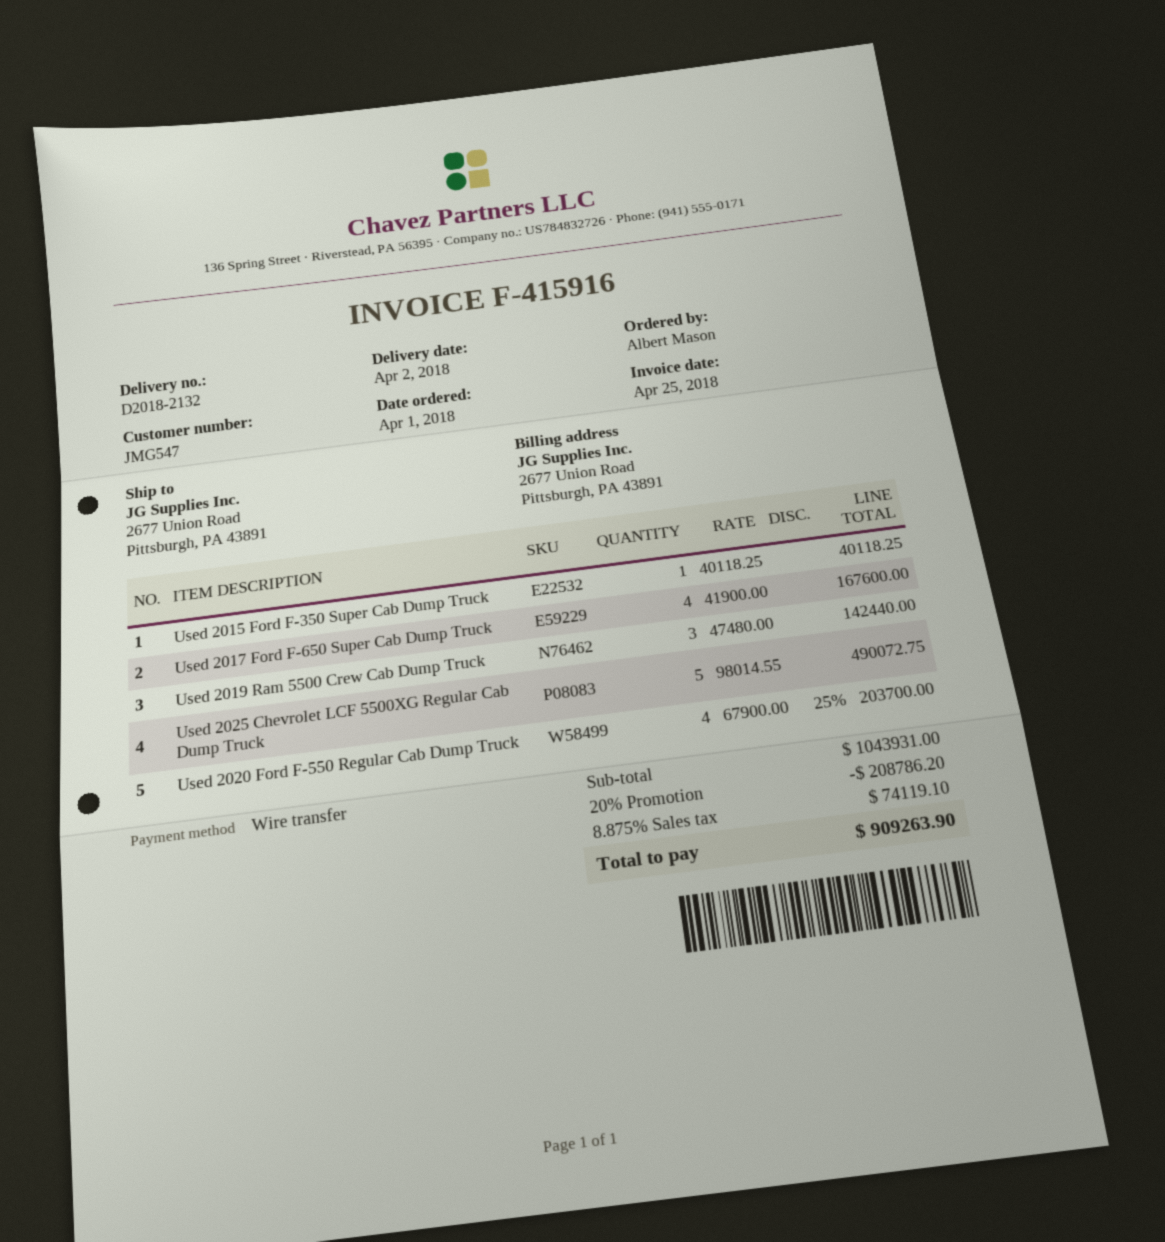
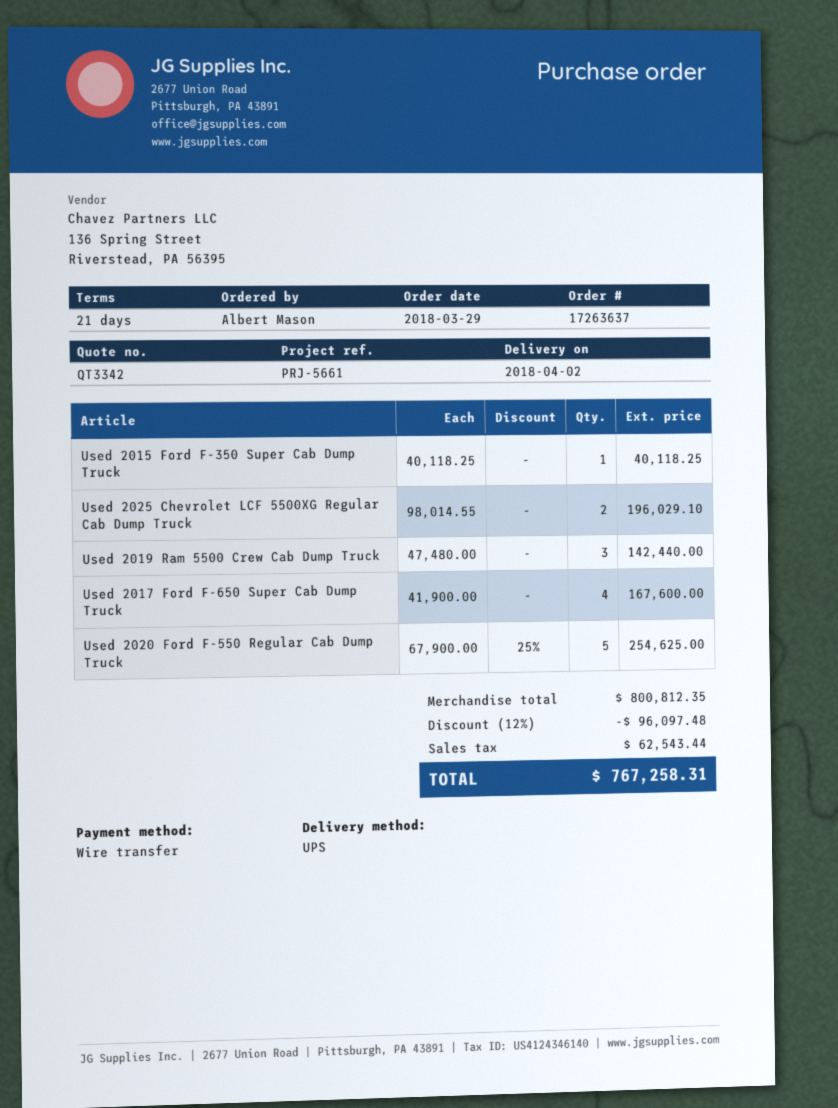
order date: 2018-04-01 -> 2018-03-29
Used 2025 Chevrolet LCF 5500XG Regular Cab Dump Truck: 5 x 98014.55 = 490072.75 -> 2 x 98014.55 = 196029.10
Used 2020 Ford F-550 Regular Cab Dump Truck: 4 x 67900.00 - 25% = 203700.00 -> 5 x 67900.00 - 25% = 254625.00
subtotal: 1043931.00 -> 800812.35
discount: 20% = 208786.20 -> 12% = 96097.48
tax: 74119.10 -> 62543.44
total: 909263.90 -> 767258.31

